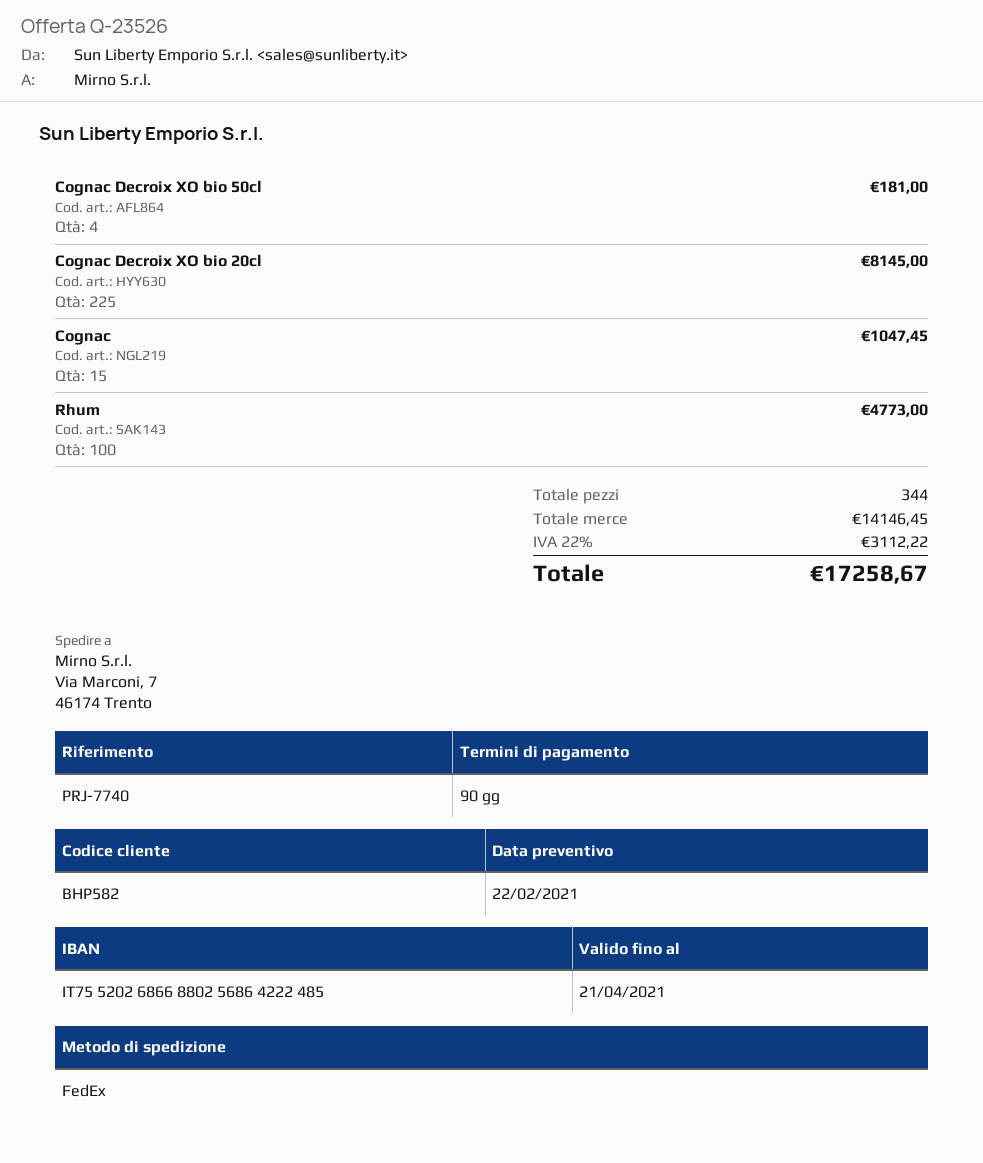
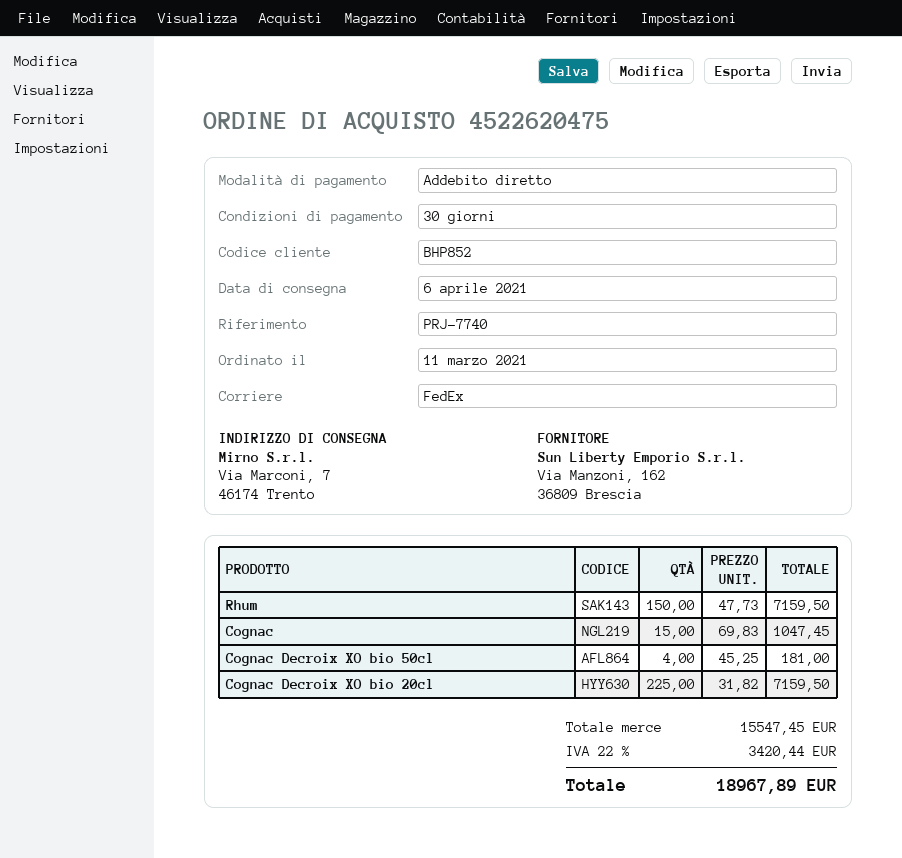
payment terms: 90 days -> 30 days
customer number: BHP582 -> BHP852
Cognac Decroix XO bio 20cl: 225 for 8145.00 -> 225 for 7159.50
Rhum: 100 for 4773.00 -> 150 for 7159.50
subtotal: 14146.45 -> 15547.45
tax: 22% = 3112.22 -> 22% = 3420.44
total: 17258.67 -> 18967.89

